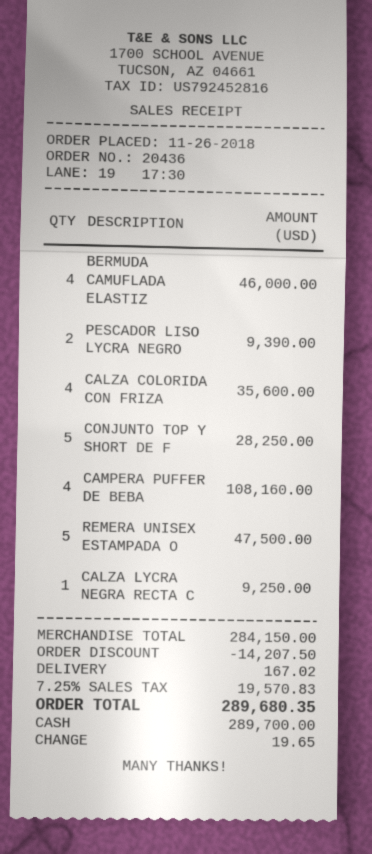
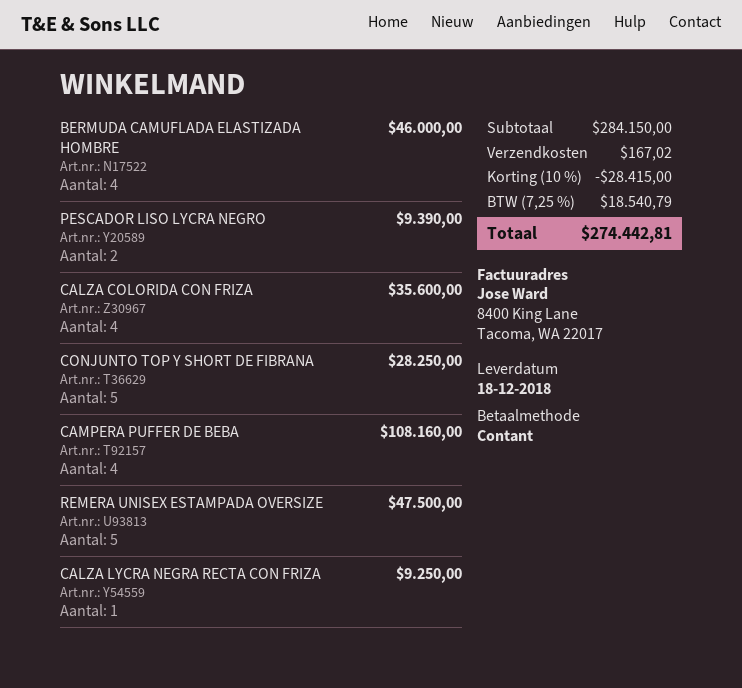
discount: 14207.50 -> 28415.00
tax: 7.25% = 19570.83 -> 7.25% = 18540.79
total: 289680.35 -> 274442.81

